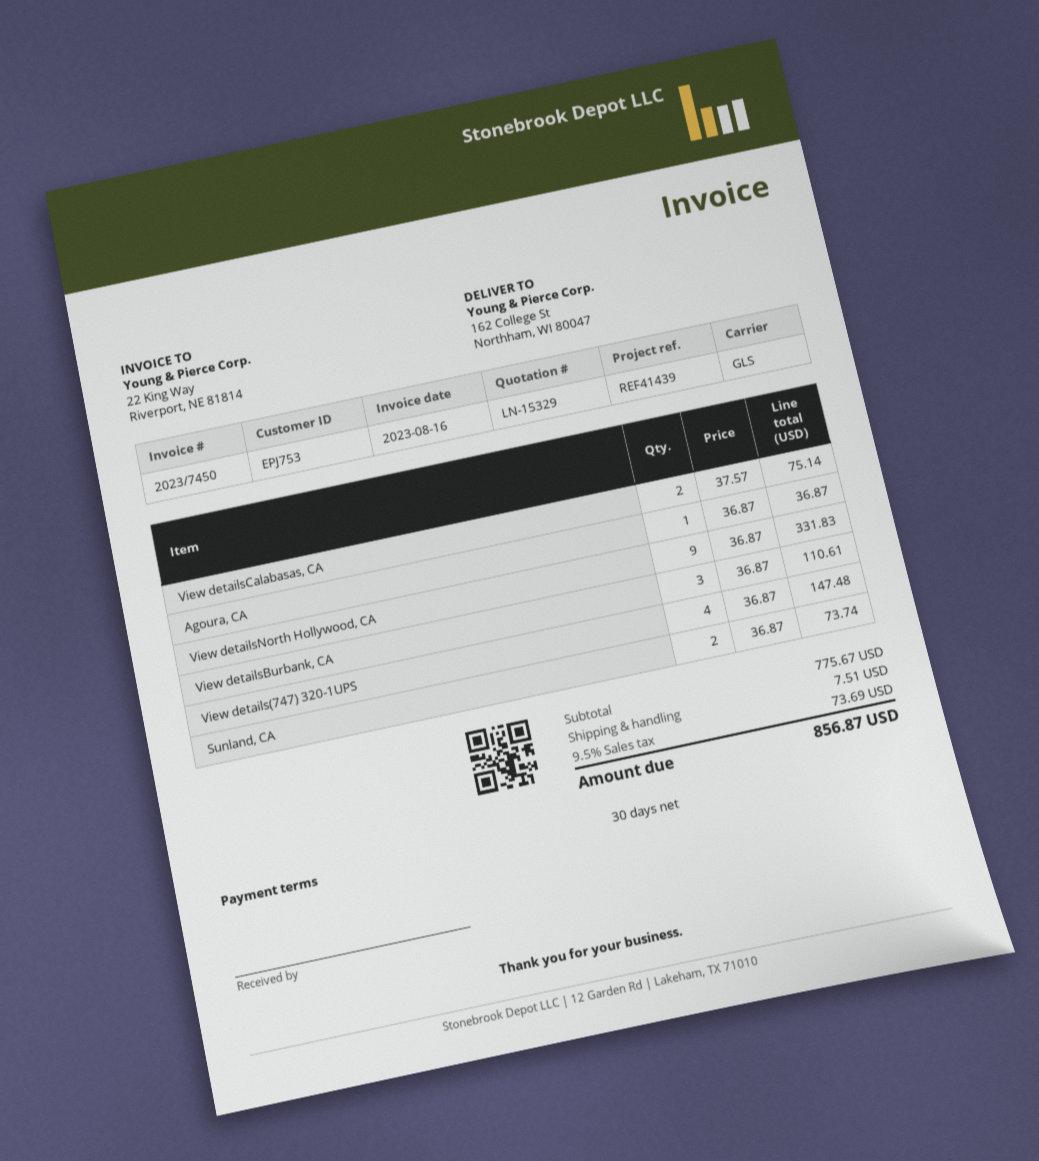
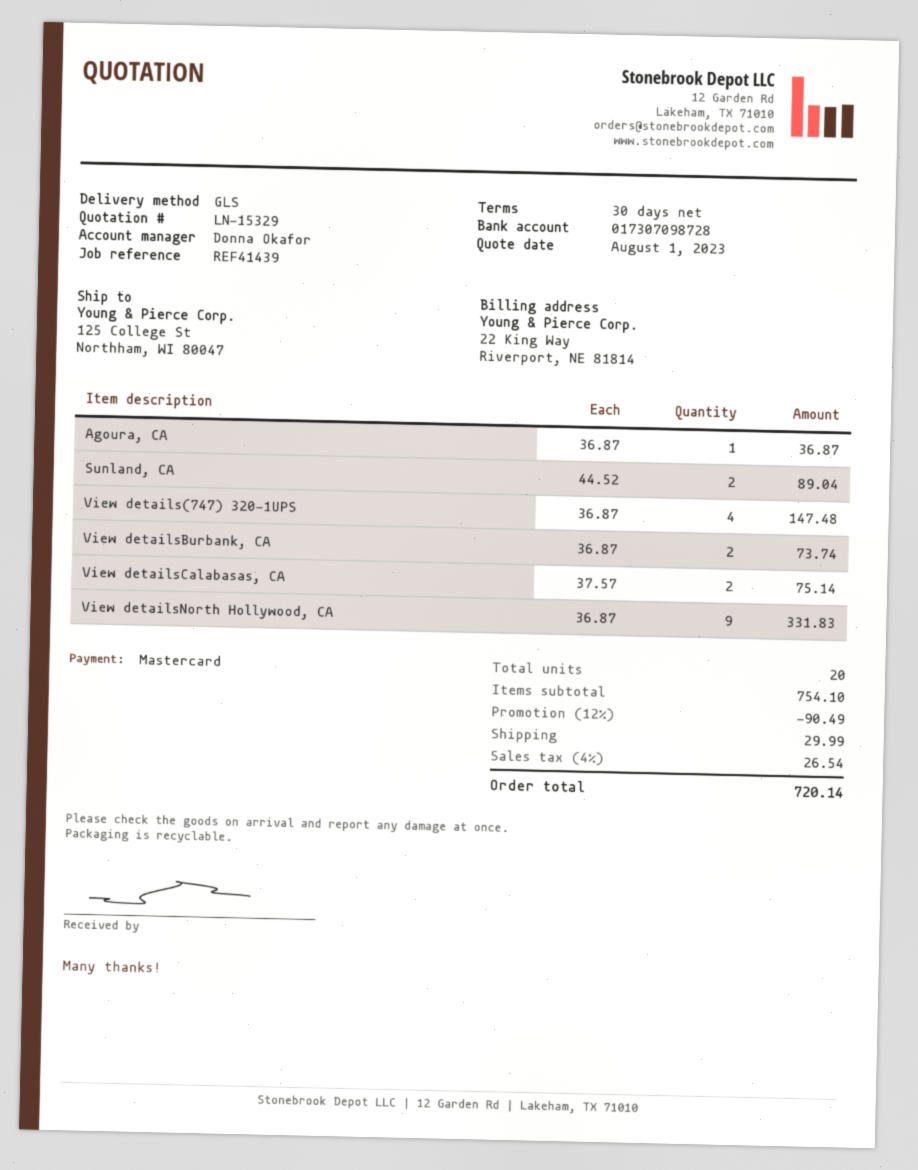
ship to: 162 College St, Northham, WI 80047 -> 125 College St, Northham, WI 80047
View detailsBurbank, CA: 3 x 36.87 = 110.61 -> 2 x 36.87 = 73.74
Sunland, CA: 2 x 36.87 = 73.74 -> 2 x 44.52 = 89.04
subtotal: 775.67 -> 754.10
discount: none -> 12% = 90.49
shipping: 7.51 -> 29.99
tax: 9.5% = 73.69 -> 4% = 26.54
total: 856.87 -> 720.14

